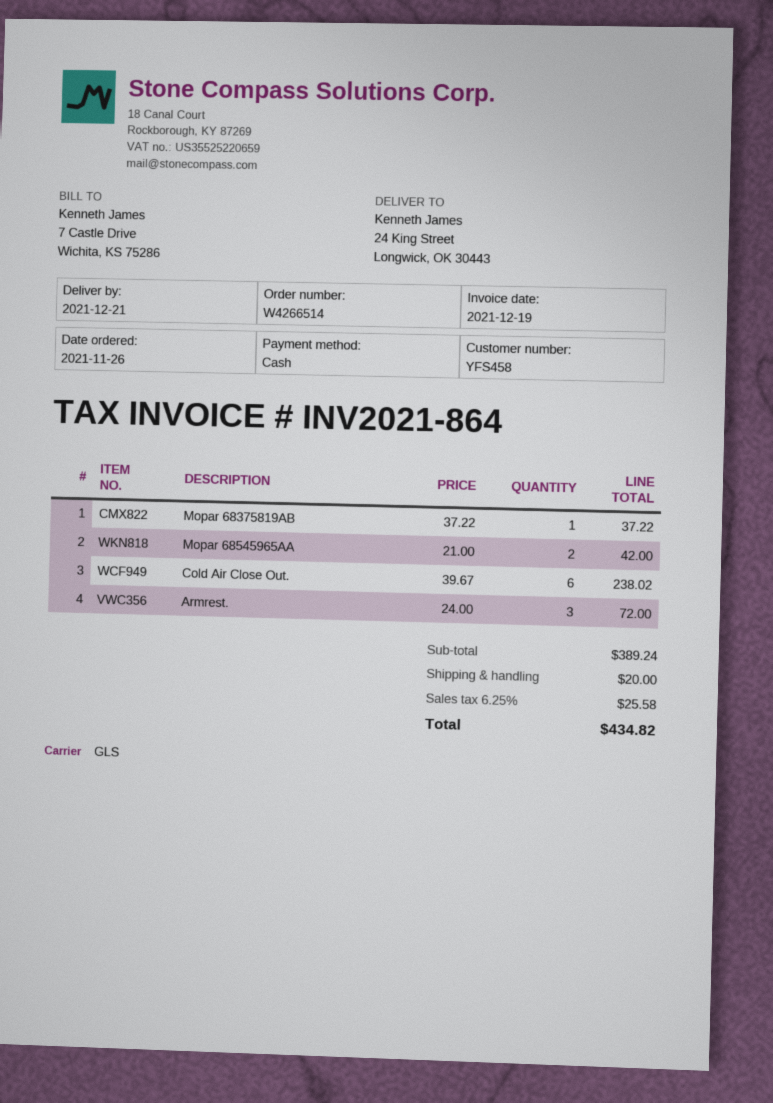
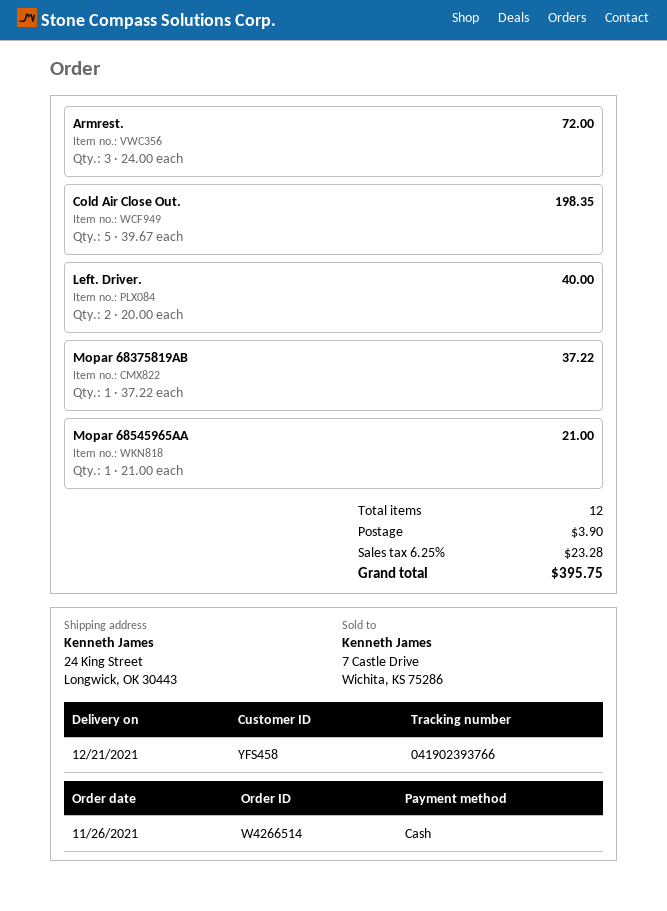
Mopar 68545965AA: 2 x 21.00 = 42.00 -> 1 x 21.00 = 21.00
Cold Air Close Out.: 6 x 39.67 = 238.02 -> 5 x 39.67 = 198.35
Left. Driver.: none -> 2 x 20.00 = 40.00
shipping: 20.00 -> 3.90
tax: 6.25% = 25.58 -> 6.25% = 23.28
total: 434.82 -> 395.75

